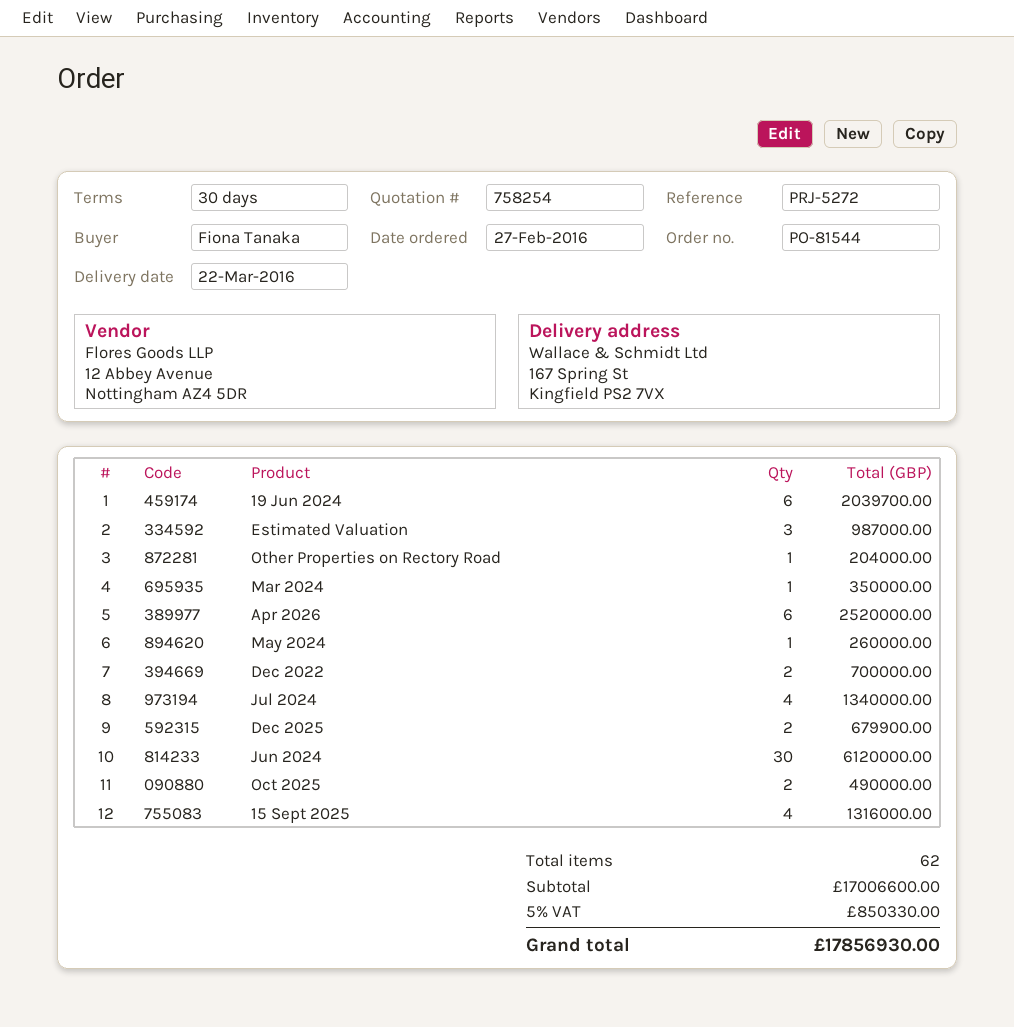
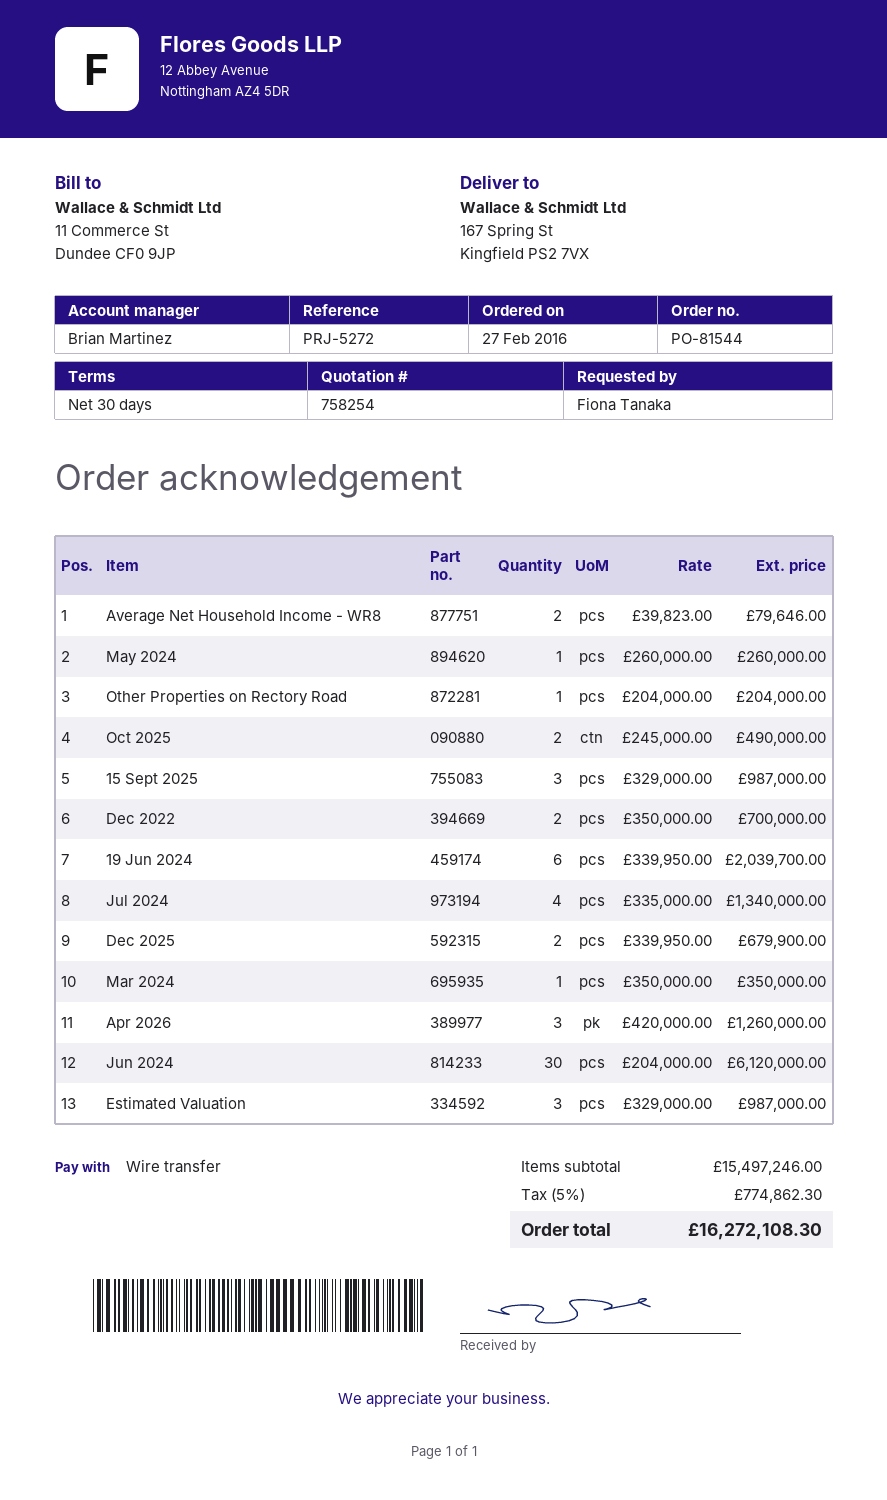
Apr 2026: 6 for 2520000.00 -> 3 for 1260000.00
15 Sept 2025: 4 for 1316000.00 -> 3 for 987000.00
Average Net Household Income - WR8: none -> 2 for 79646.00
subtotal: 17006600.00 -> 15497246.00
tax: 5% = 850330.00 -> 5% = 774862.30
total: 17856930.00 -> 16272108.30

